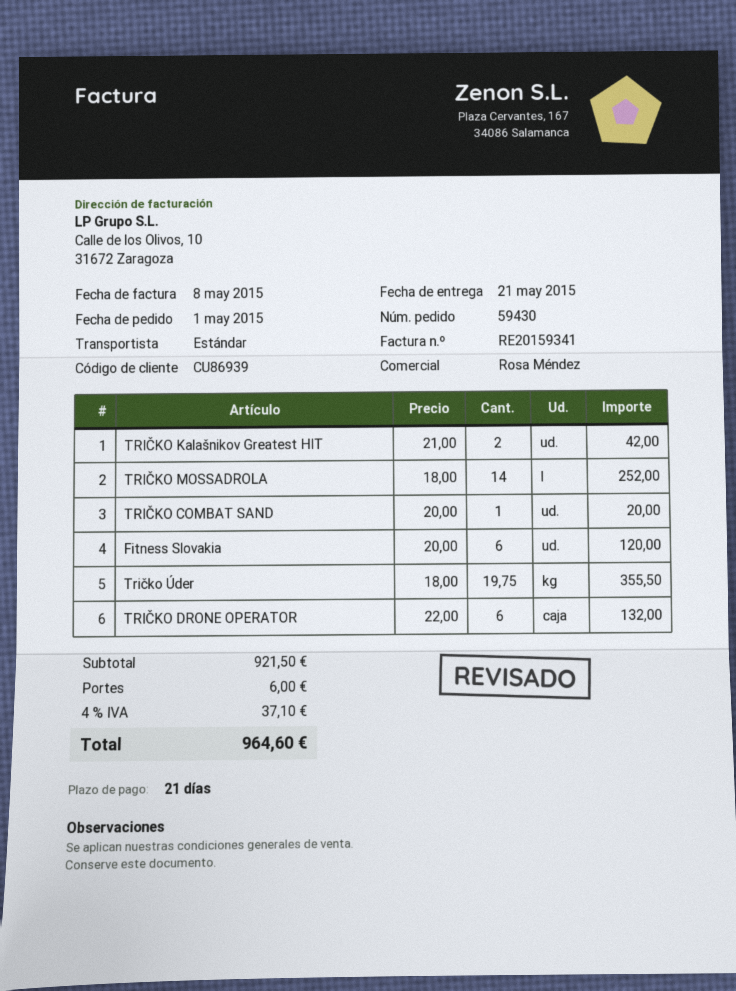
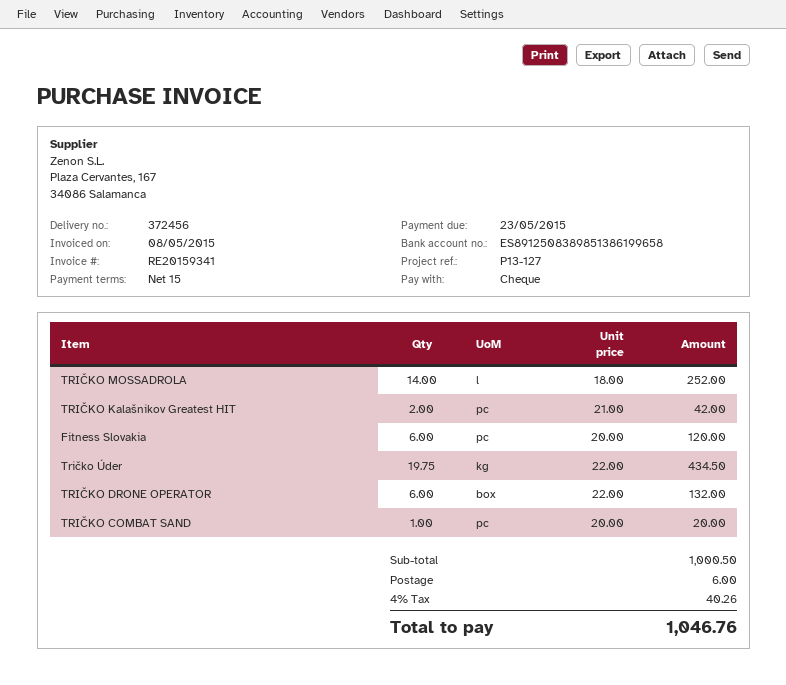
payment terms: 21 days -> 15 days
Tričko Úder: 19.75 x 18.00 = 355.50 -> 19.75 x 22.00 = 434.50
subtotal: 921.50 -> 1000.50
tax: 4% = 37.10 -> 4% = 40.26
total: 964.60 -> 1046.76

